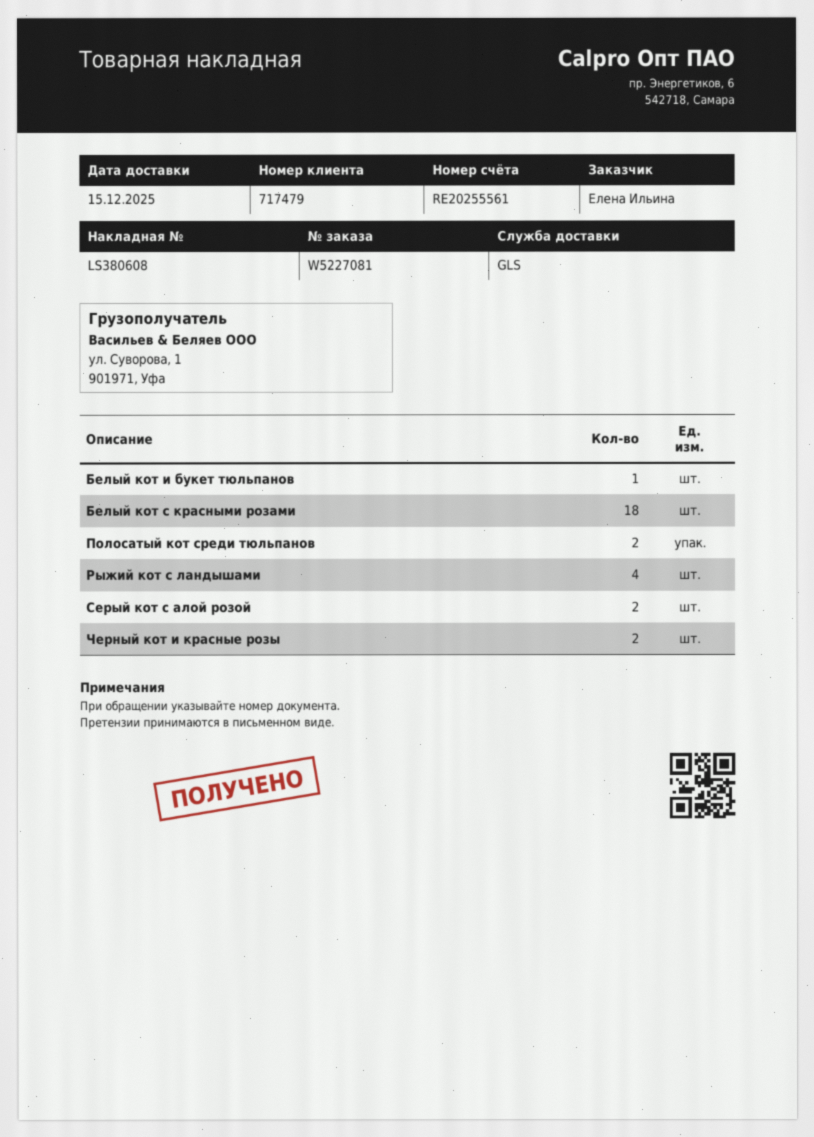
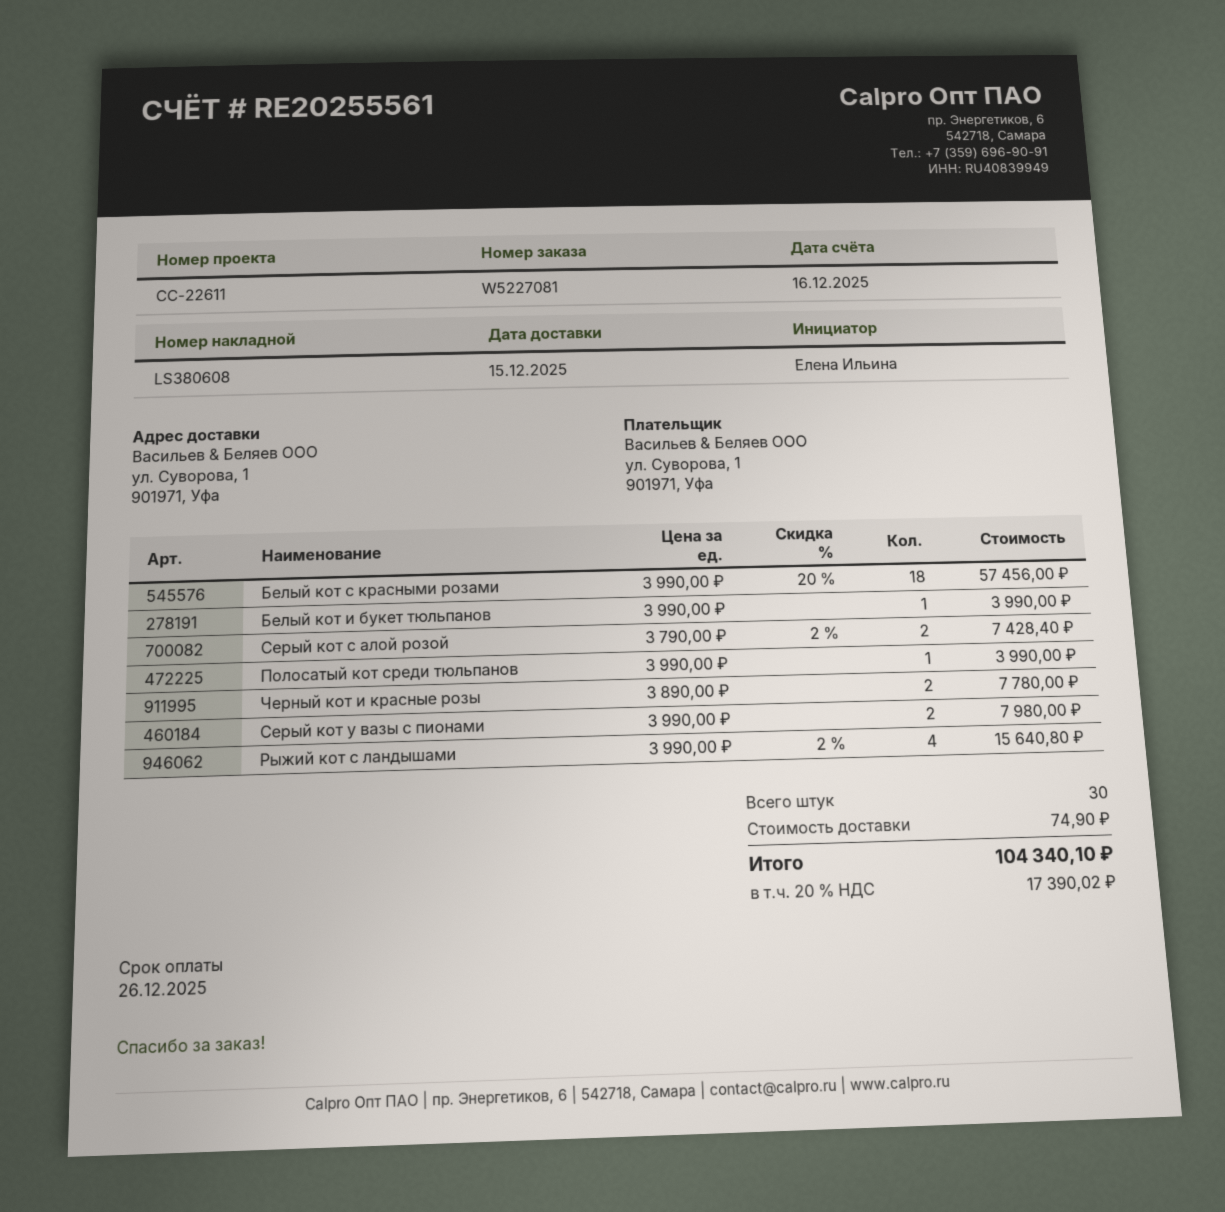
Полосатый кот среди тюльпанов: 2 -> 1
Серый кот у вазы с пионами: none -> 2

